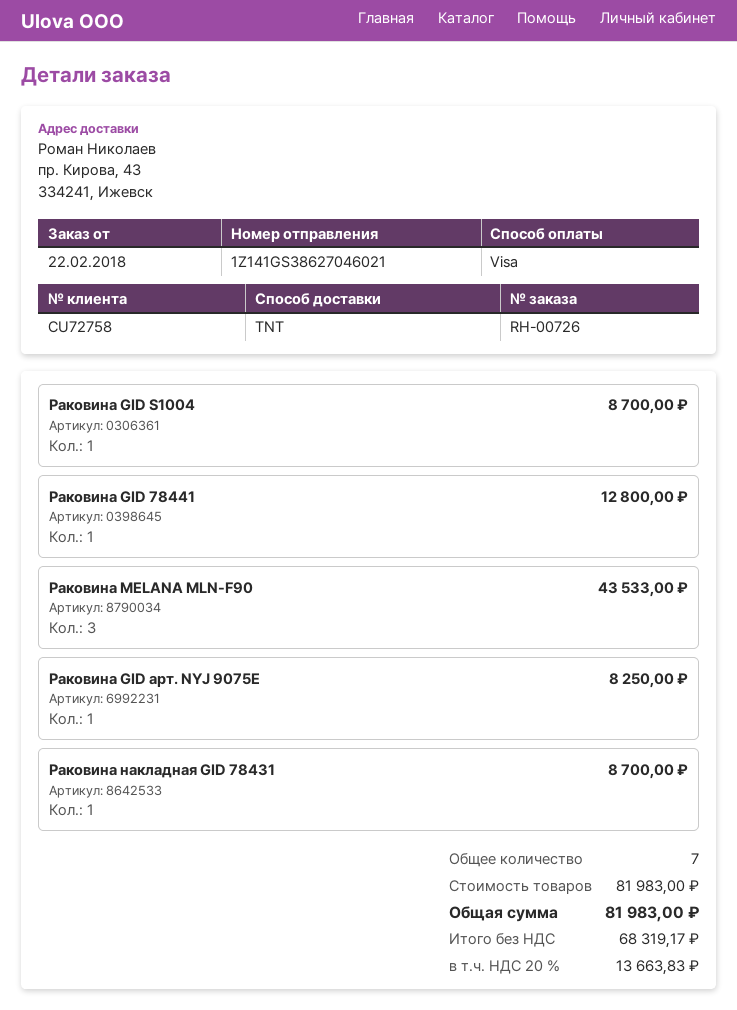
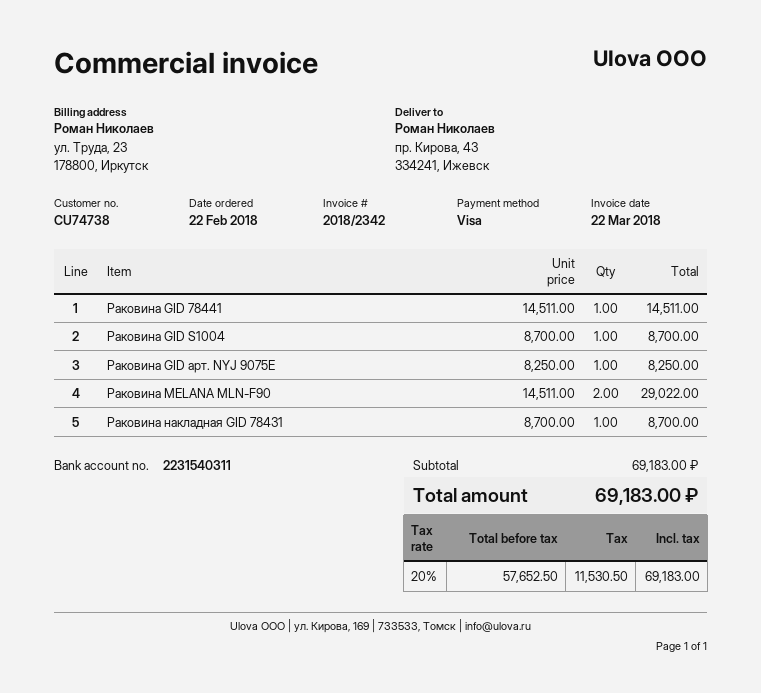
customer number: CU72758 -> CU74738
Раковина GID 78441: 1 for 12800.00 -> 1 for 14511.00
Раковина MELANA MLN-F90: 3 for 43533.00 -> 2 for 29022.00
subtotal: 81983.00 -> 69183.00
net: 68319.17 -> 57652.50
tax: 20% = 13663.83 -> 20% = 11530.50
total: 81983.00 -> 69183.00

